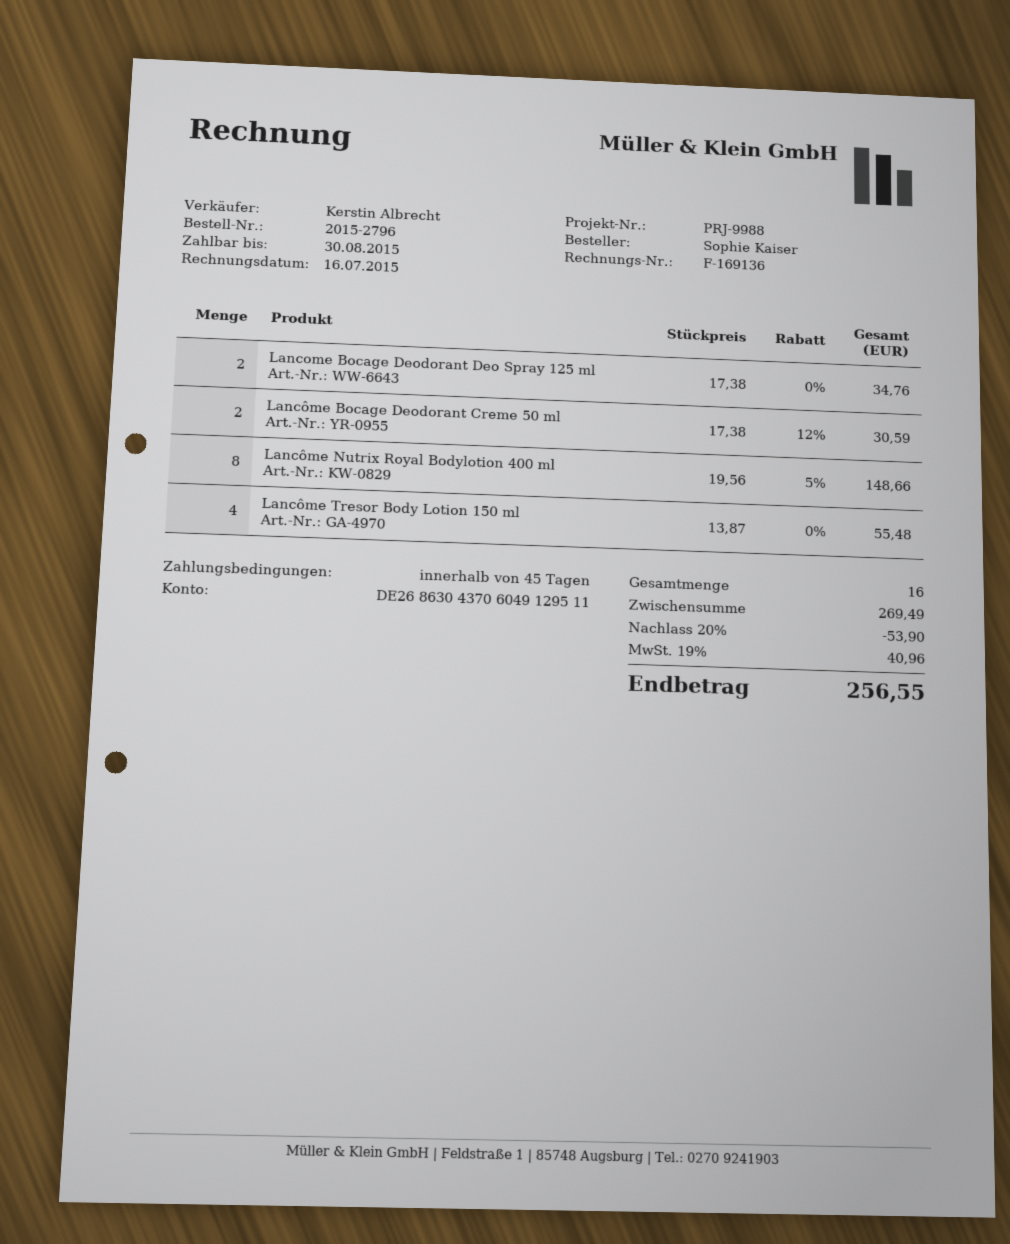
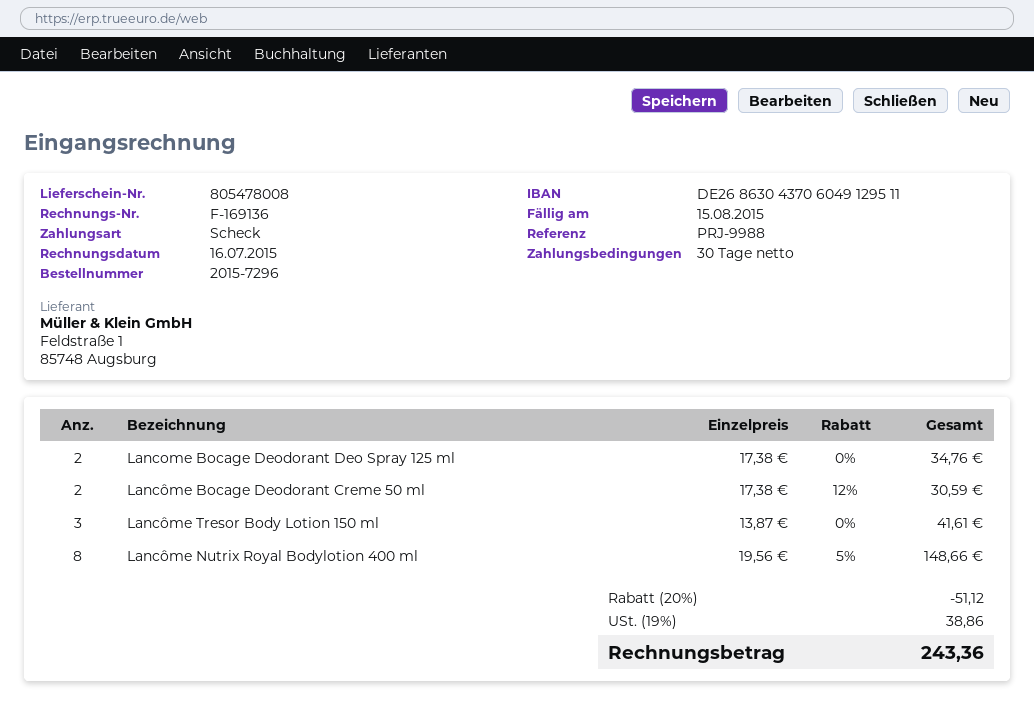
order number: 2015-2796 -> 2015-7296
payment terms: 45 days -> 30 days
due date: 2015-08-30 -> 2015-08-15
Lancôme Tresor Body Lotion 150 ml: 4 x 13.87 = 55.48 -> 3 x 13.87 = 41.61
discount: 20% = 53.90 -> 20% = 51.12
tax: 19% = 40.96 -> 19% = 38.86
total: 256.55 -> 243.36

